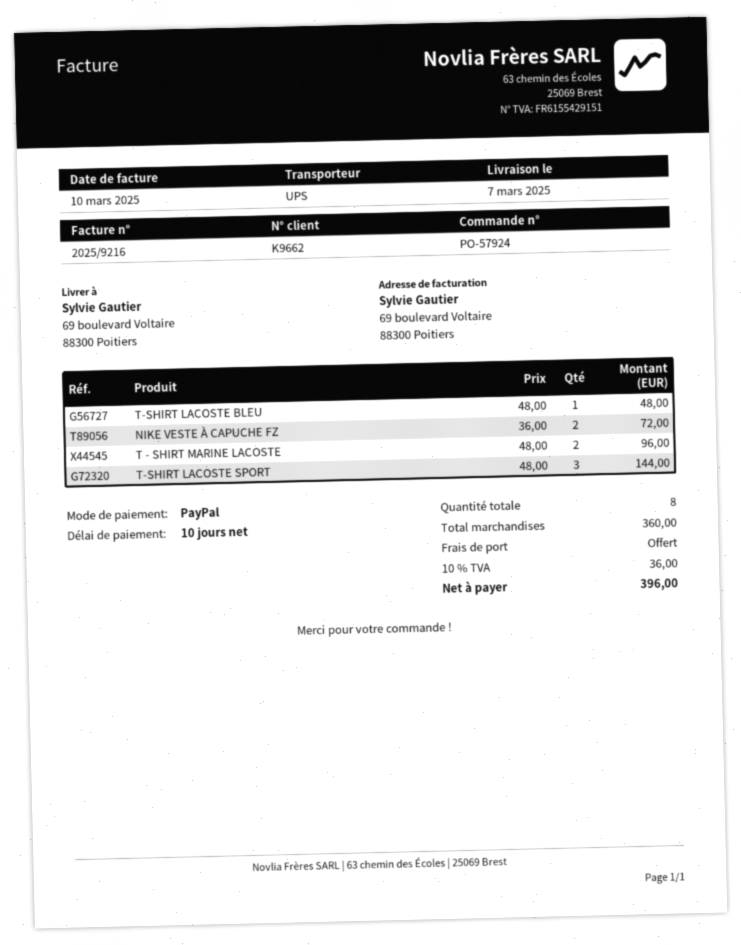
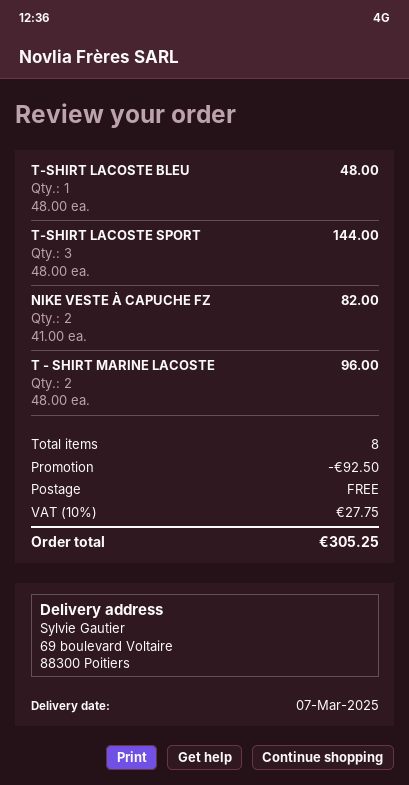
NIKE VESTE À CAPUCHE FZ: 2 x 36.00 = 72.00 -> 2 x 41.00 = 82.00
discount: none -> 92.50
tax: 10% = 36.00 -> 10% = 27.75
total: 396.00 -> 305.25

